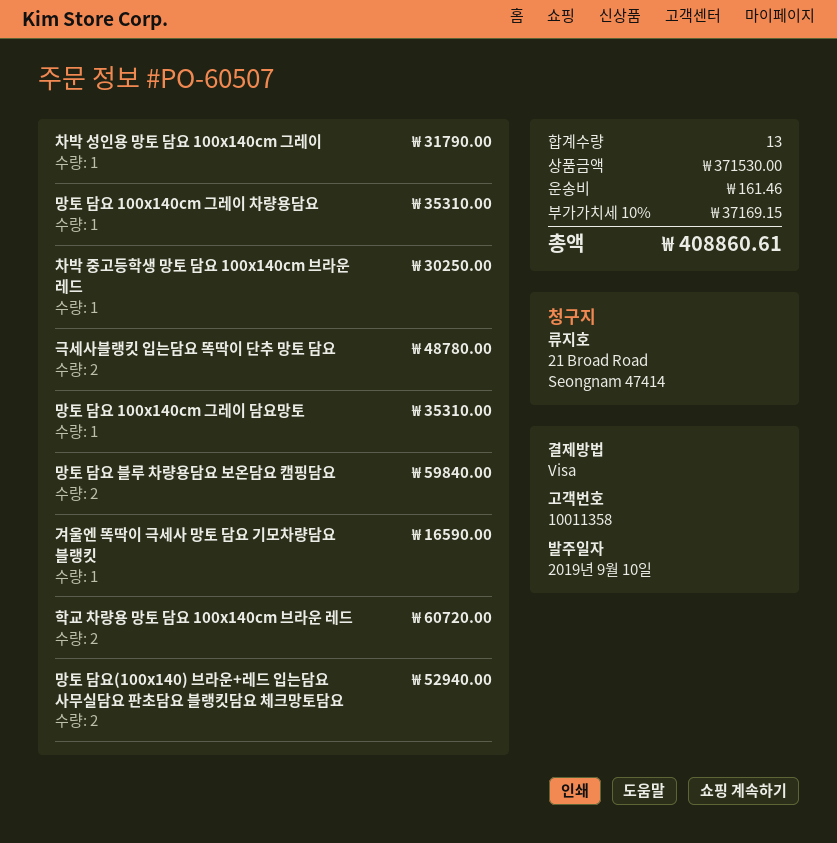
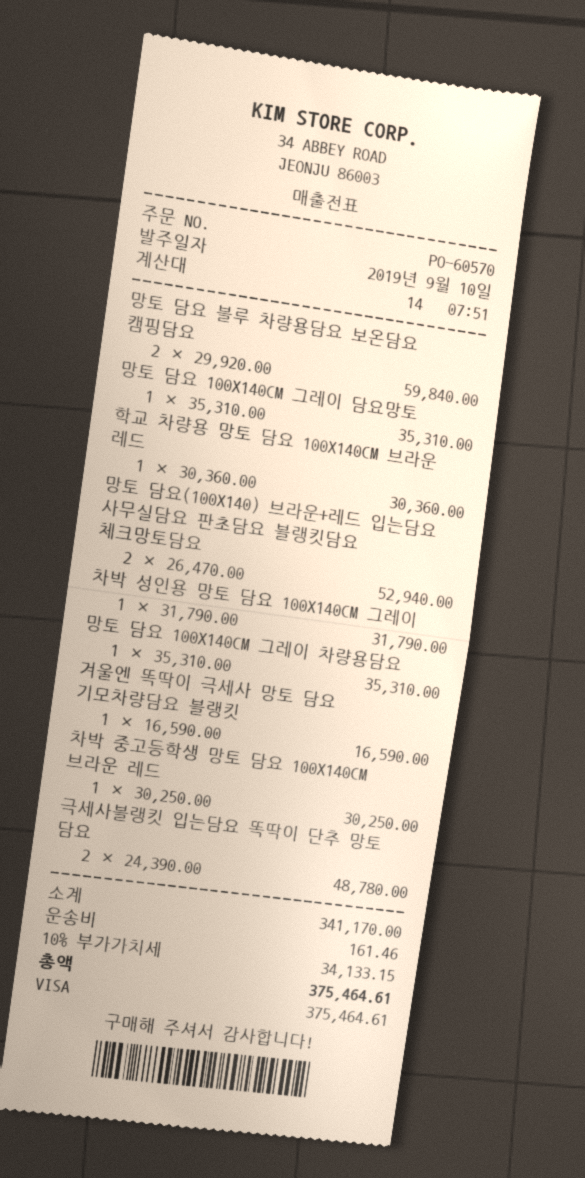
order number: PO-60507 -> PO-60570
학교 차량용 망토 담요 100x140cm 브라운 레드: 2 for 60720.00 -> 1 for 30360.00
subtotal: 371530.00 -> 341170.00
tax: 10% = 37169.15 -> 10% = 34133.15
total: 408860.61 -> 375464.61

